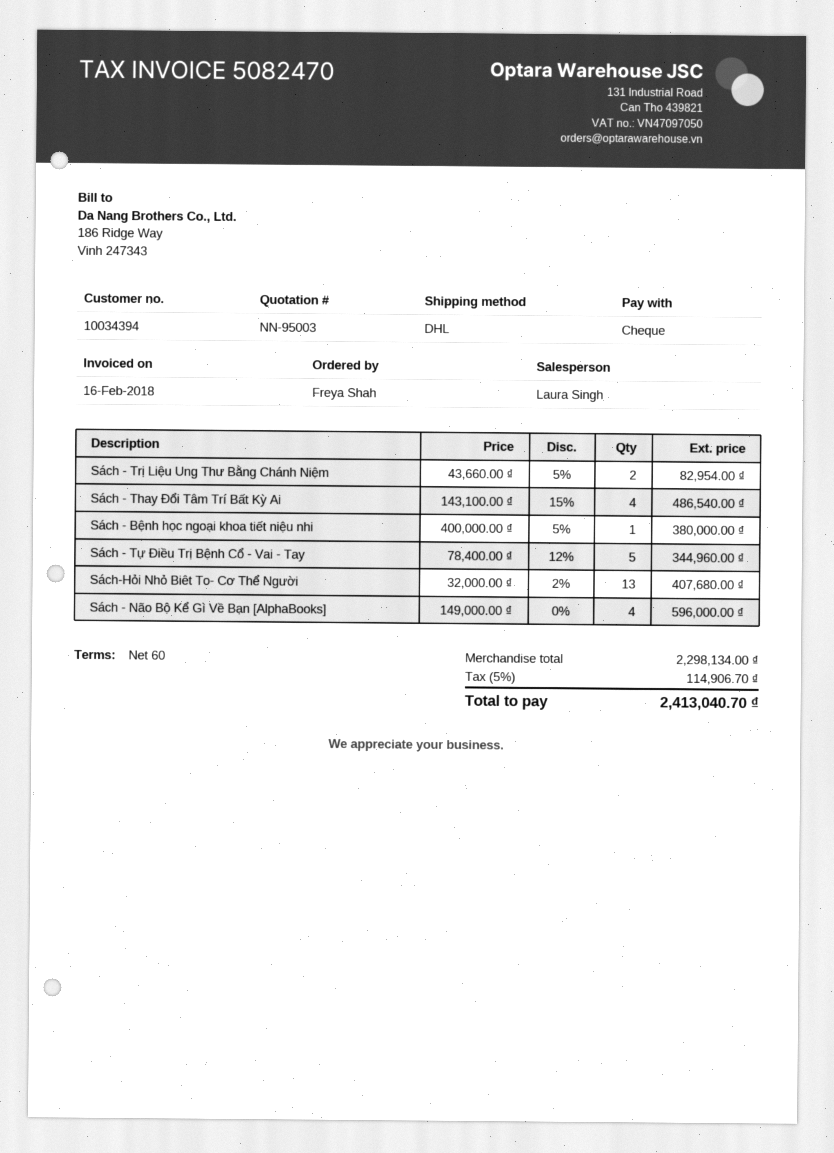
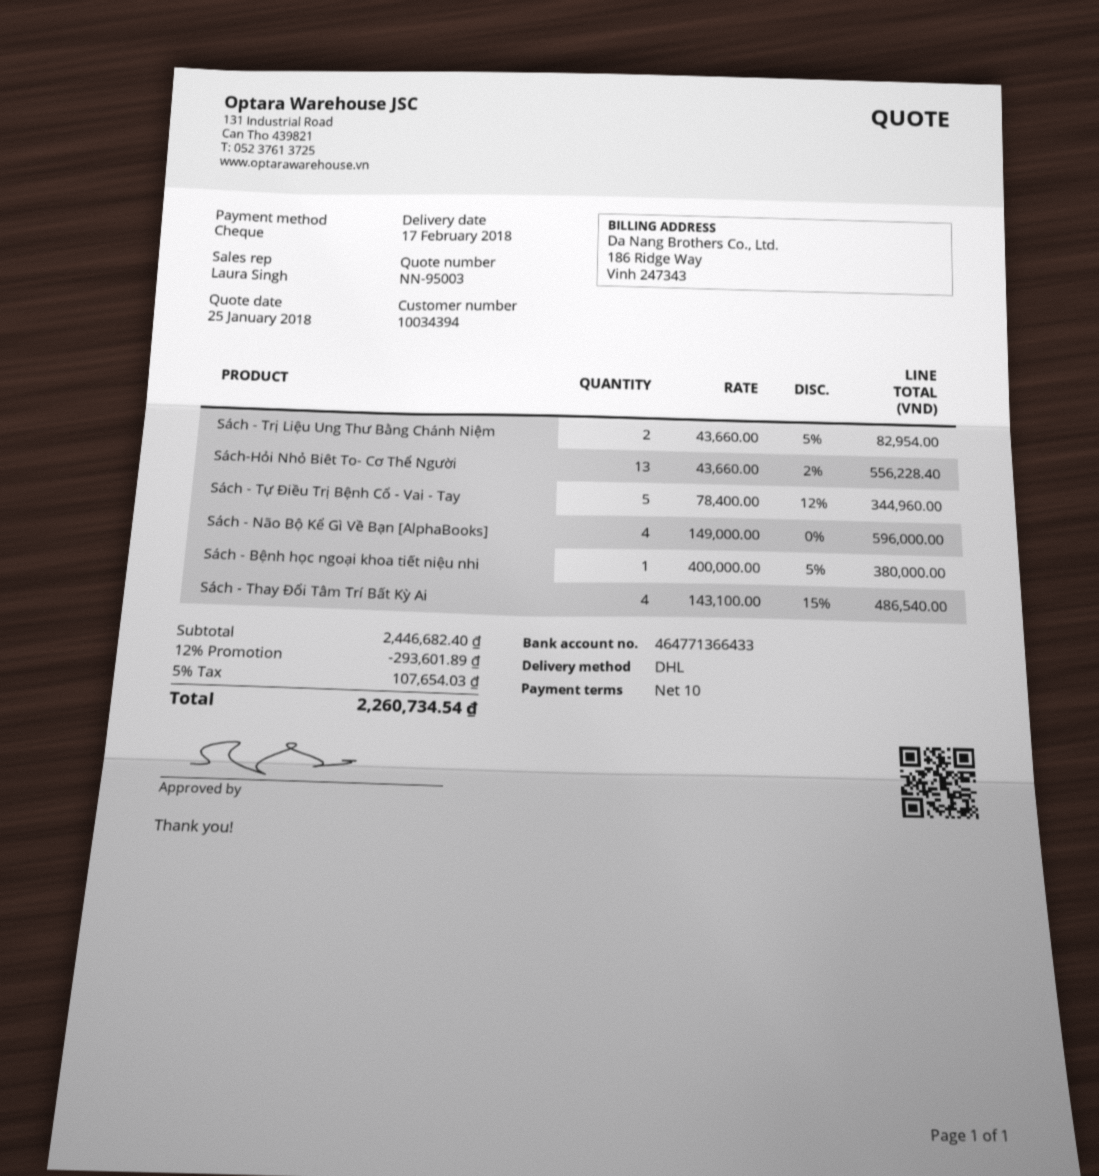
payment terms: 60 days -> 10 days
Sách-Hỏi Nhỏ Biêt To- Cơ Thể Người: 13 x 32000.00 - 2% = 407680.00 -> 13 x 43660.00 - 2% = 556228.40
subtotal: 2298134.00 -> 2446682.40
discount: none -> 12% = 293601.89
tax: 5% = 114906.70 -> 5% = 107654.03
total: 2413040.70 -> 2260734.54

